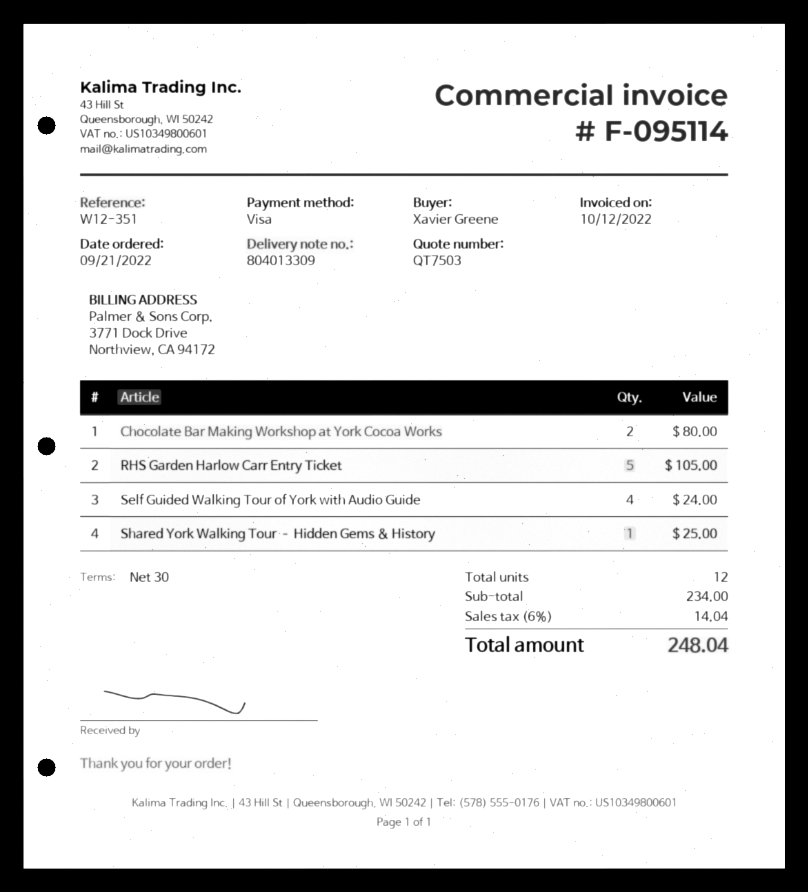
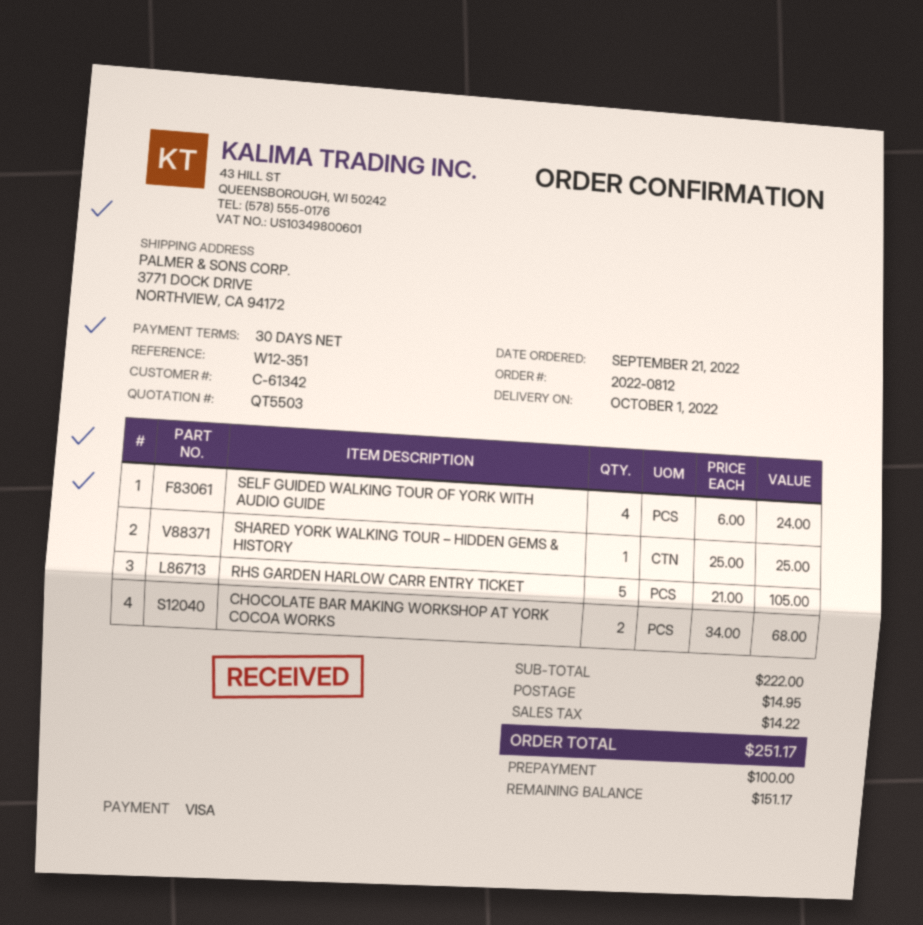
quote number: QT7503 -> QT5503
Chocolate Bar Making Workshop at York Cocoa Works: 2 for 80.00 -> 2 for 68.00
subtotal: 234.00 -> 222.00
shipping: none -> 14.95
tax: 14.04 -> 14.22
total: 248.04 -> 251.17

